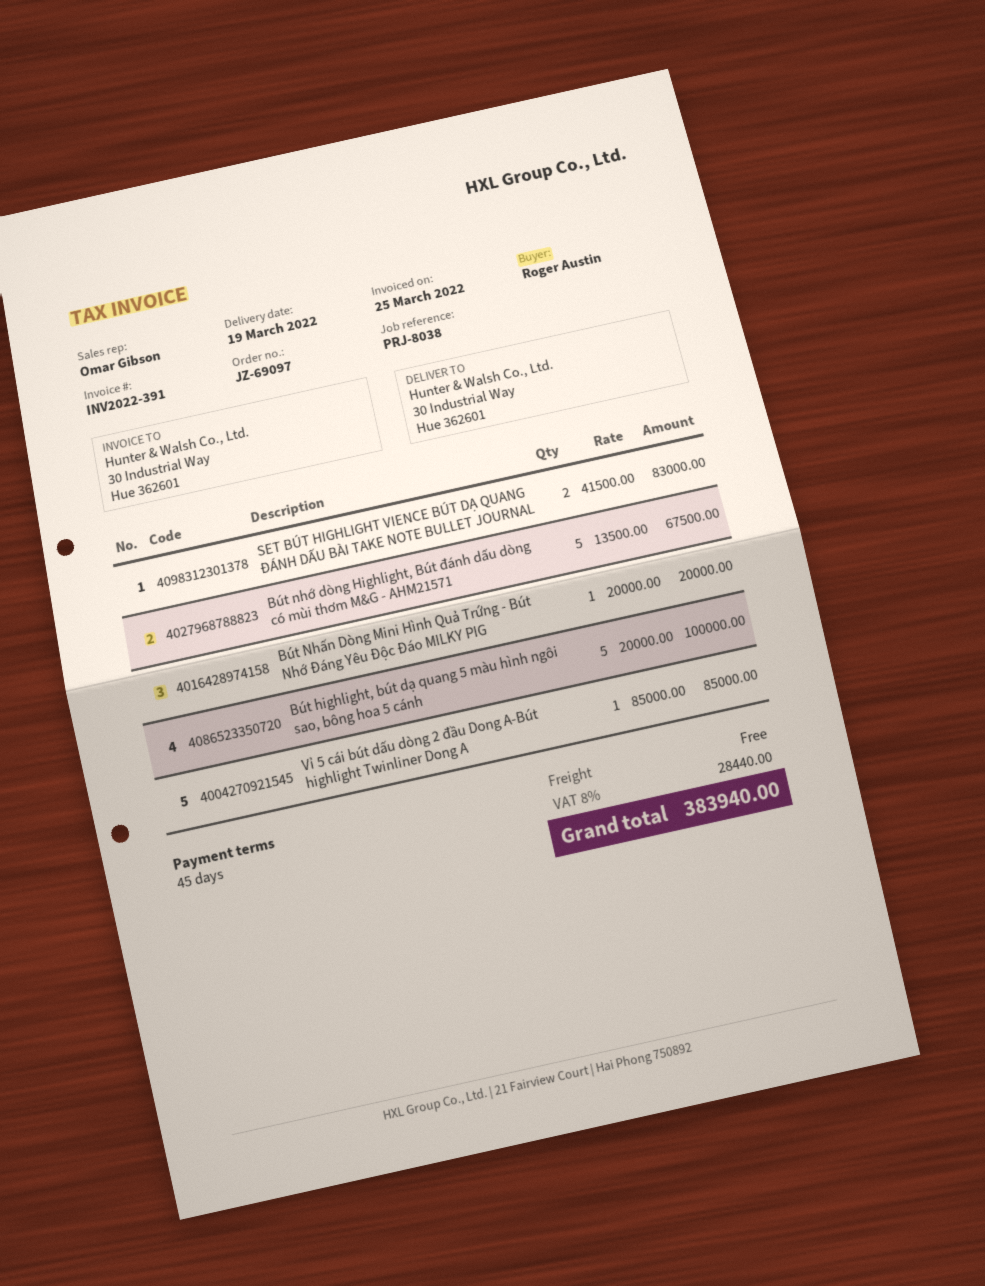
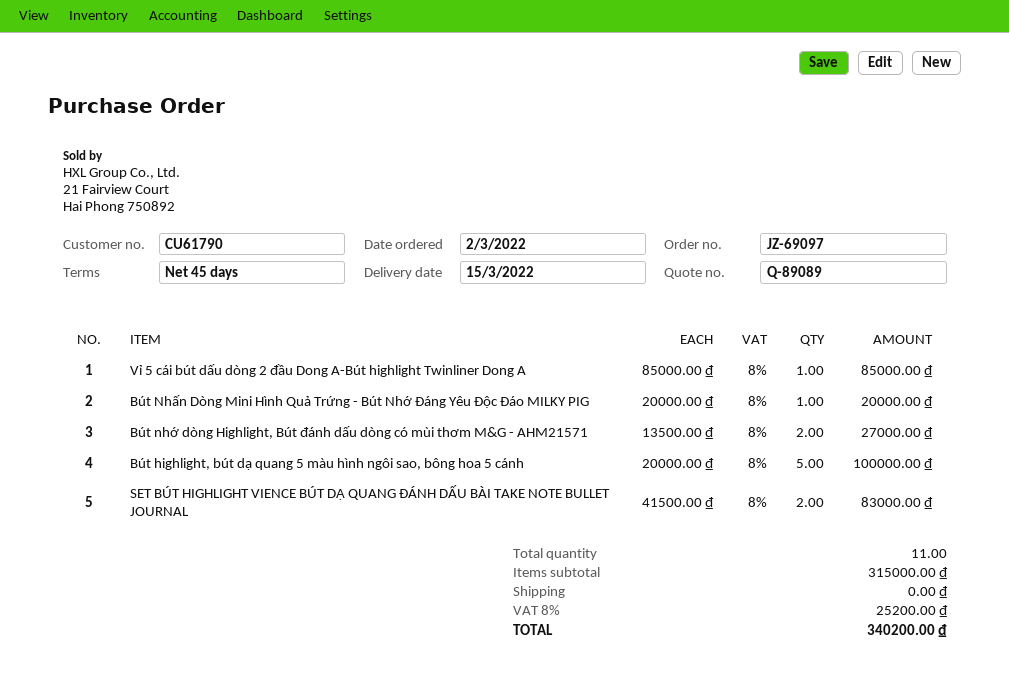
delivery date: 2022-03-19 -> 2022-03-15
Bút nhớ dòng Highlight, Bút đánh dấu dòng có mùi thơm M&G - AHM21571: 5 x 13500.00 = 67500.00 -> 2 x 13500.00 = 27000.00
tax: 8% = 28440.00 -> 8% = 25200.00
total: 383940.00 -> 340200.00

